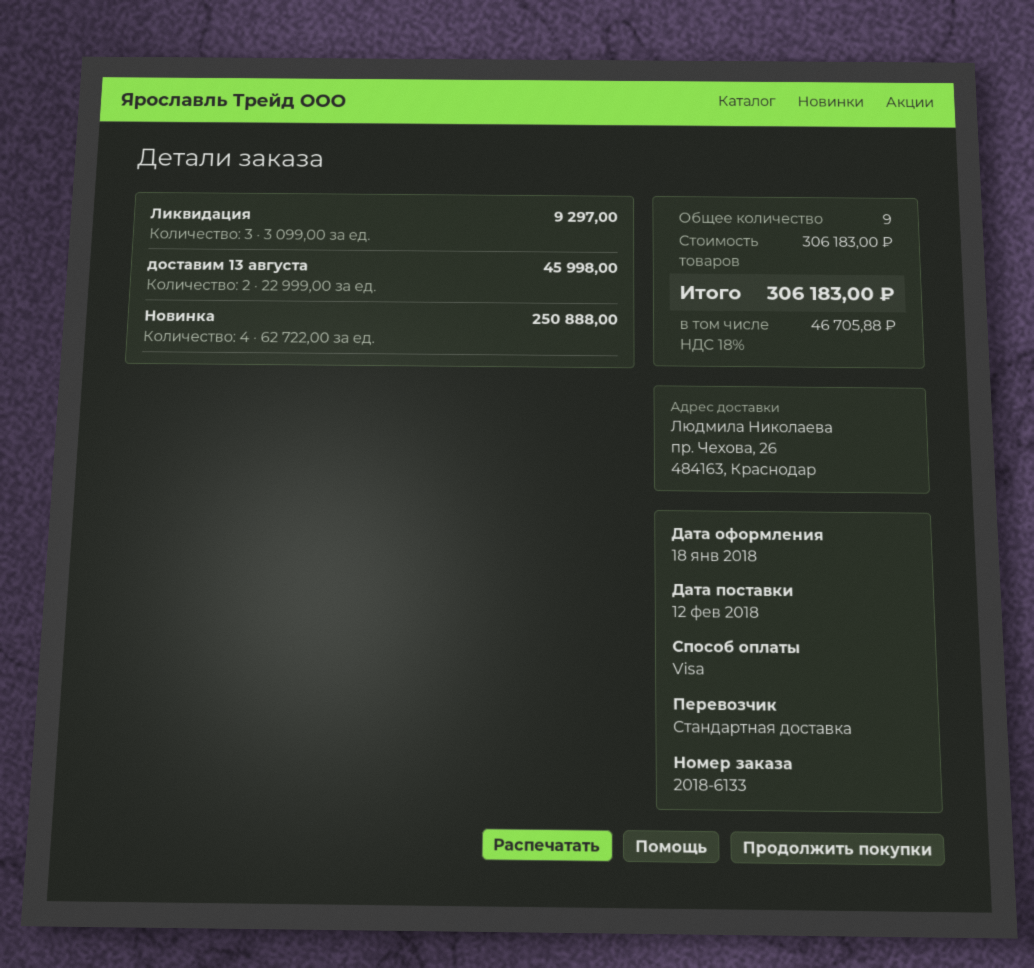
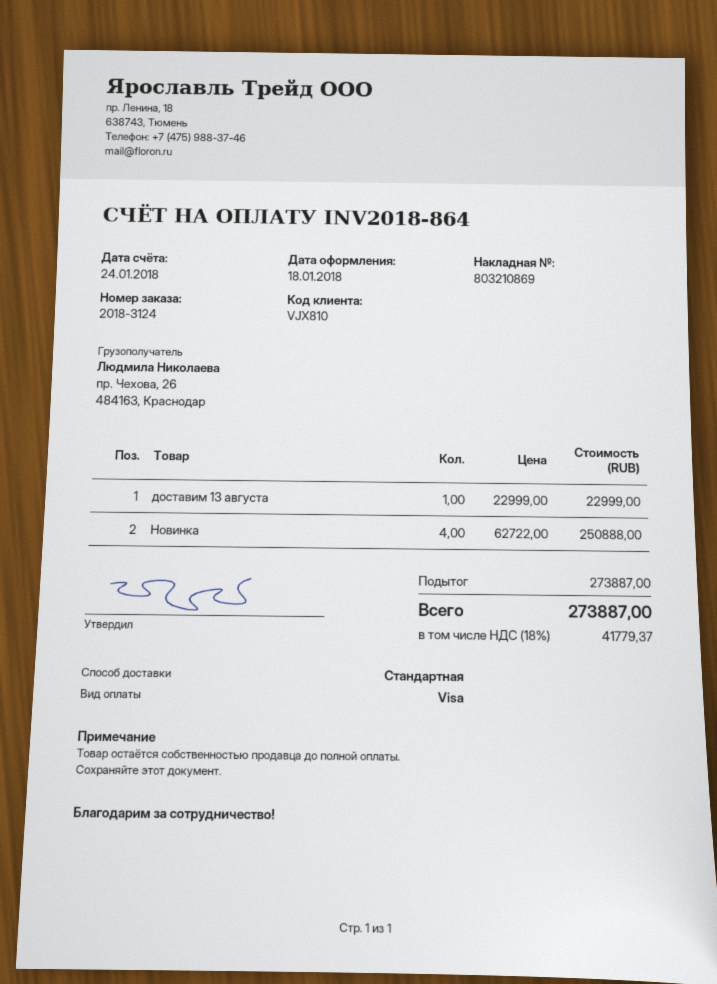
order number: 2018-6133 -> 2018-3124
Ликвидация: 3 x 3099.00 = 9297.00 -> none
доставим 13 августа: 2 x 22999.00 = 45998.00 -> 1 x 22999.00 = 22999.00
subtotal: 306183.00 -> 273887.00
tax: 18% = 46705.88 -> 18% = 41779.37
total: 306183.00 -> 273887.00

